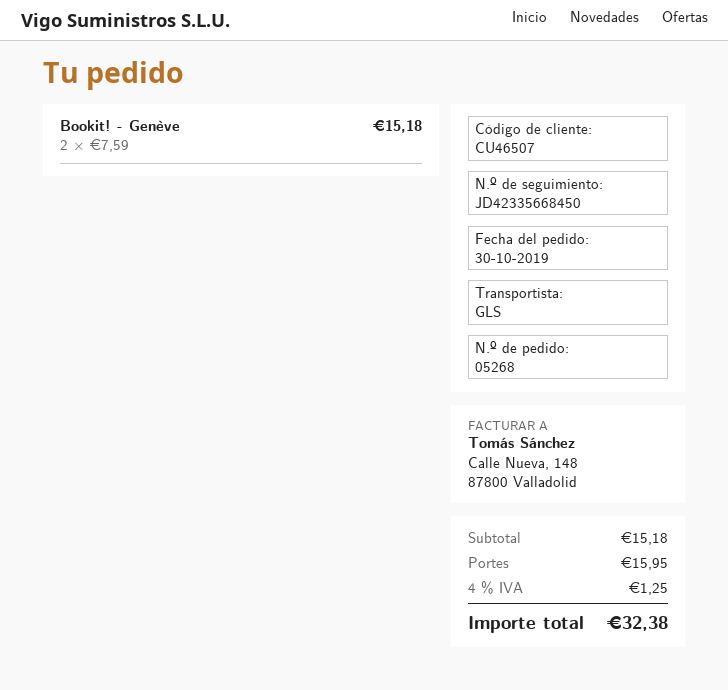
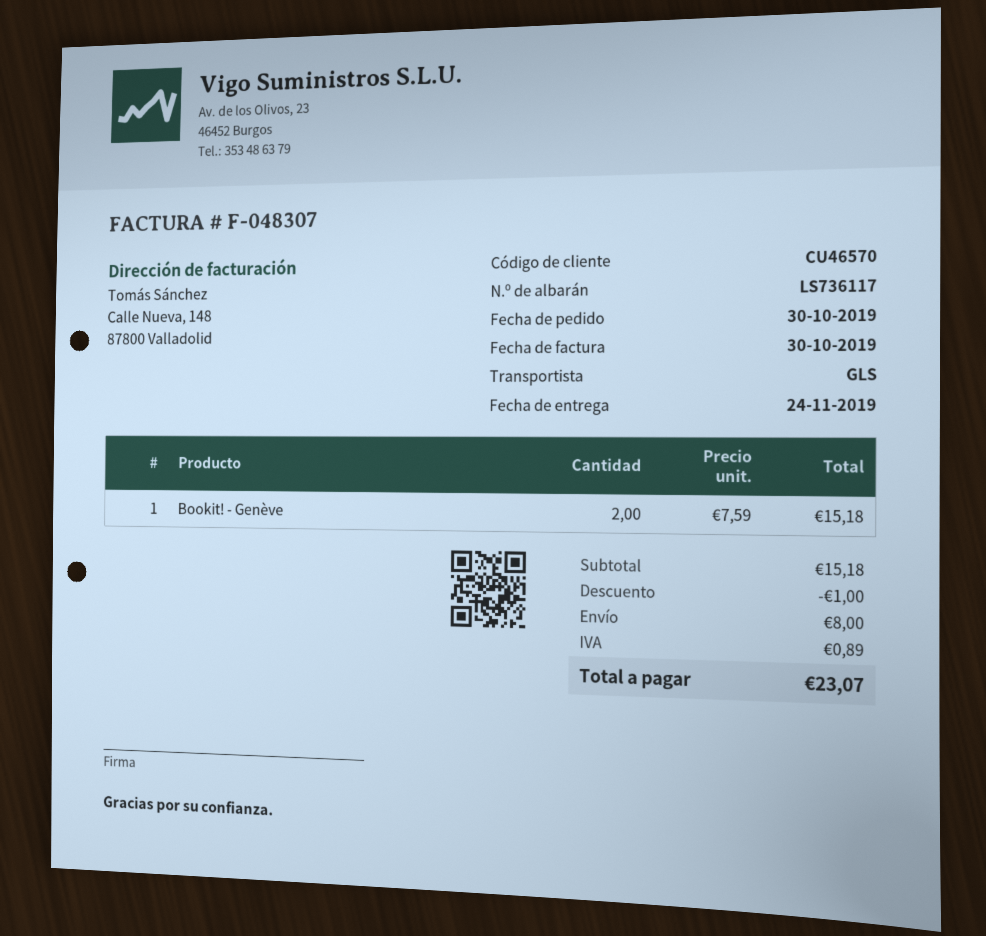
customer number: CU46507 -> CU46570
discount: none -> 1.00
shipping: 15.95 -> 8.00
tax: 1.25 -> 0.89
total: 32.38 -> 23.07

